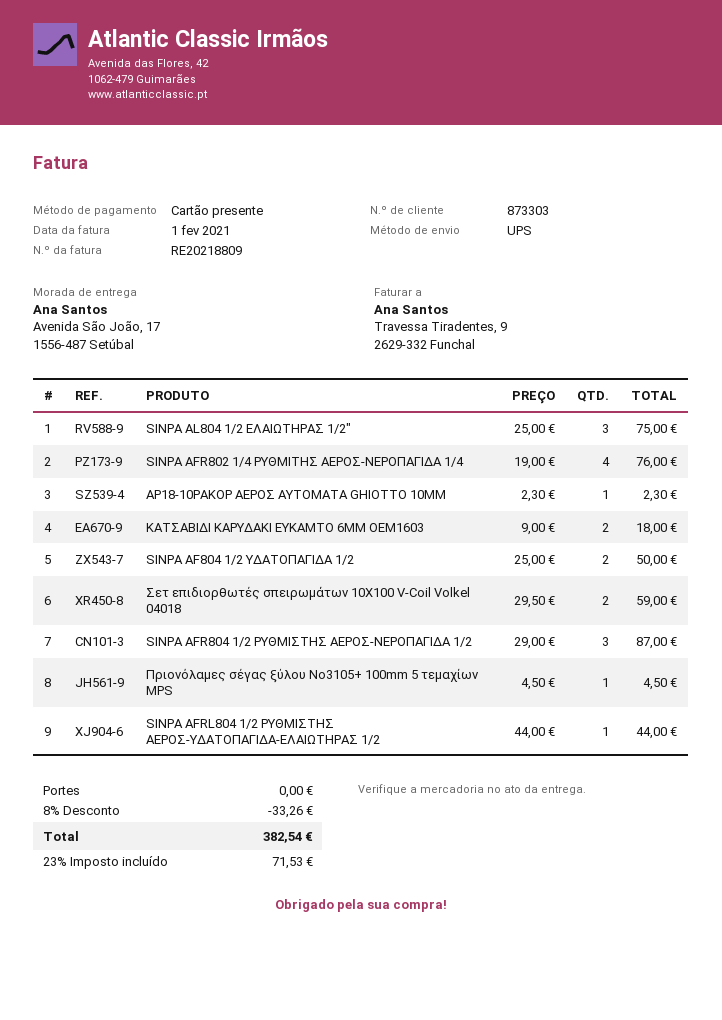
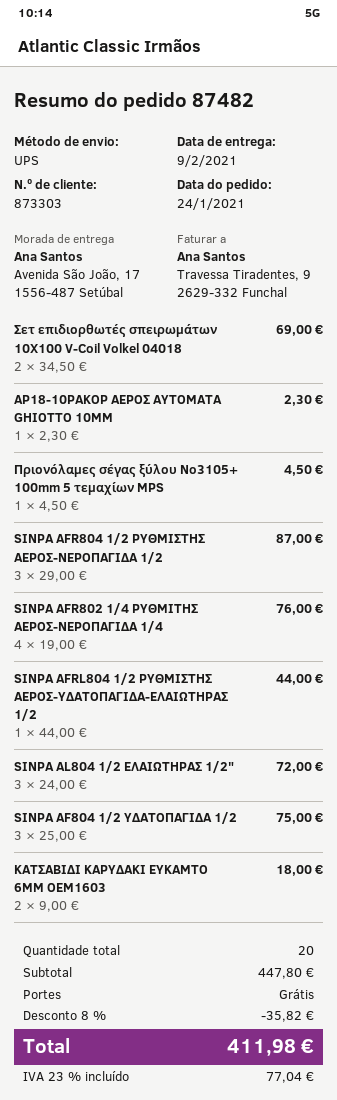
SINPA AL804 1/2 ΕΛΑΙΩΤΗΡΑΣ 1/2": 3 x 25.00 = 75.00 -> 3 x 24.00 = 72.00
SINPA AF804 1/2 ΥΔΑΤΟΠΑΓΙΔΑ 1/2: 2 x 25.00 = 50.00 -> 3 x 25.00 = 75.00
Σετ επιδιορθωτές σπειρωμάτων 10X100 V-Coil Volkel 04018: 2 x 29.50 = 59.00 -> 2 x 34.50 = 69.00
discount: 8% = 33.26 -> 8% = 35.82
tax: 23% = 71.53 -> 23% = 77.04
total: 382.54 -> 411.98

